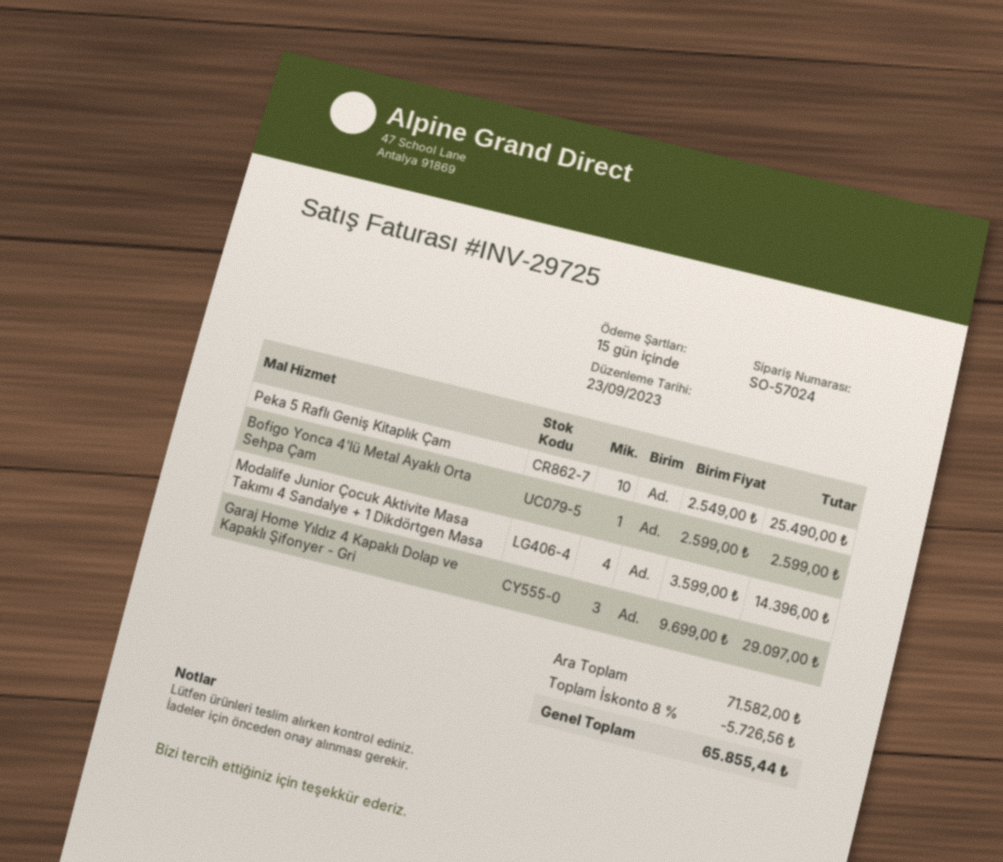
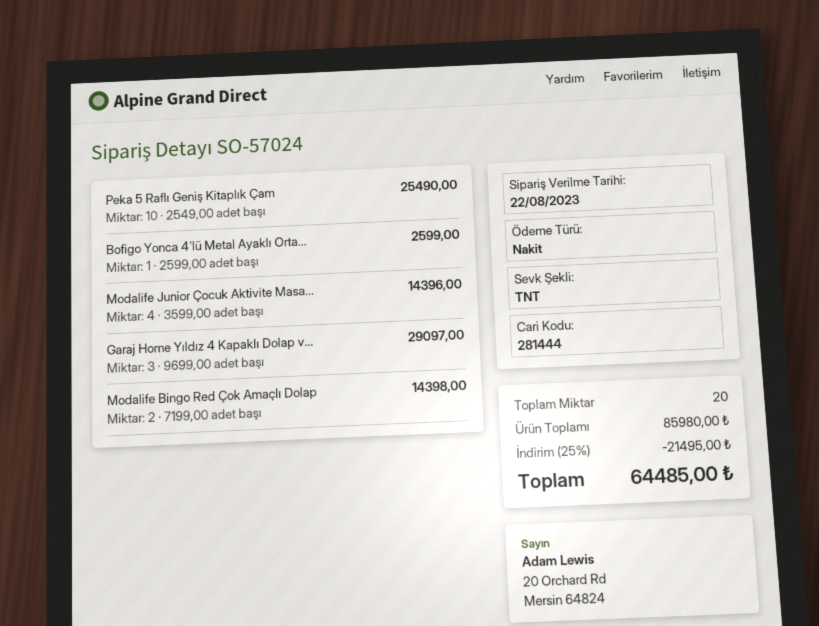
Modalife Bingo Red Çok Amaçlı Dolap: none -> 2 x 7199.00 = 14398.00
subtotal: 71582.00 -> 85980.00
discount: 8% = 5726.56 -> 25% = 21495.00
total: 65855.44 -> 64485.00

